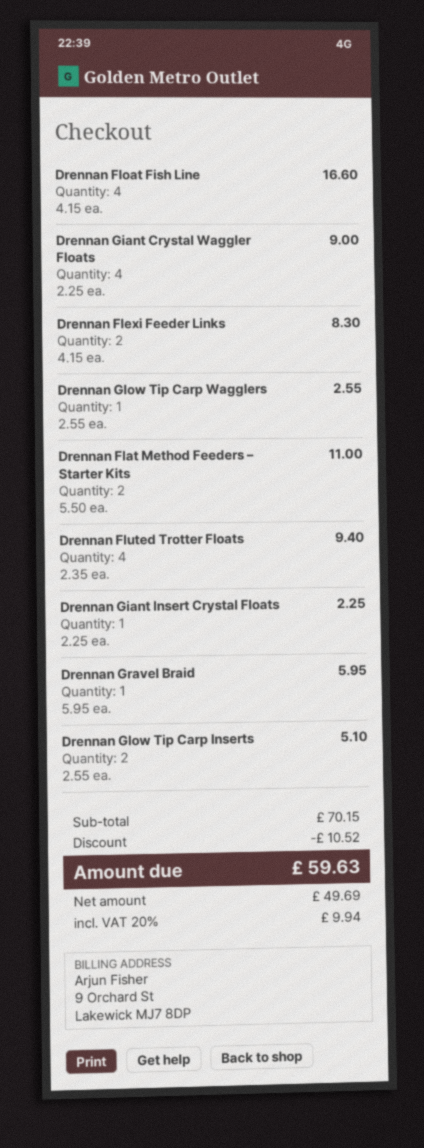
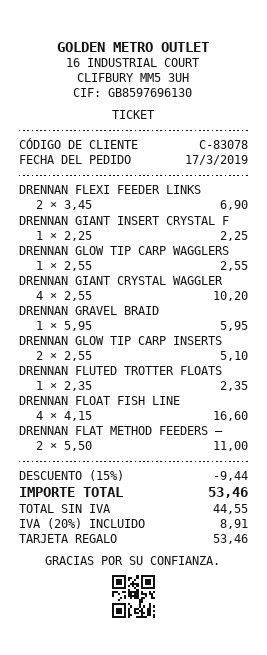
Drennan Giant Crystal Waggler Floats: 4 x 2.25 = 9.00 -> 4 x 2.55 = 10.20
Drennan Flexi Feeder Links: 2 x 4.15 = 8.30 -> 2 x 3.45 = 6.90
Drennan Fluted Trotter Floats: 4 x 2.35 = 9.40 -> 1 x 2.35 = 2.35
discount: 10.52 -> 9.44
net: 49.69 -> 44.55
tax: 20% = 9.94 -> 20% = 8.91
total: 59.63 -> 53.46

